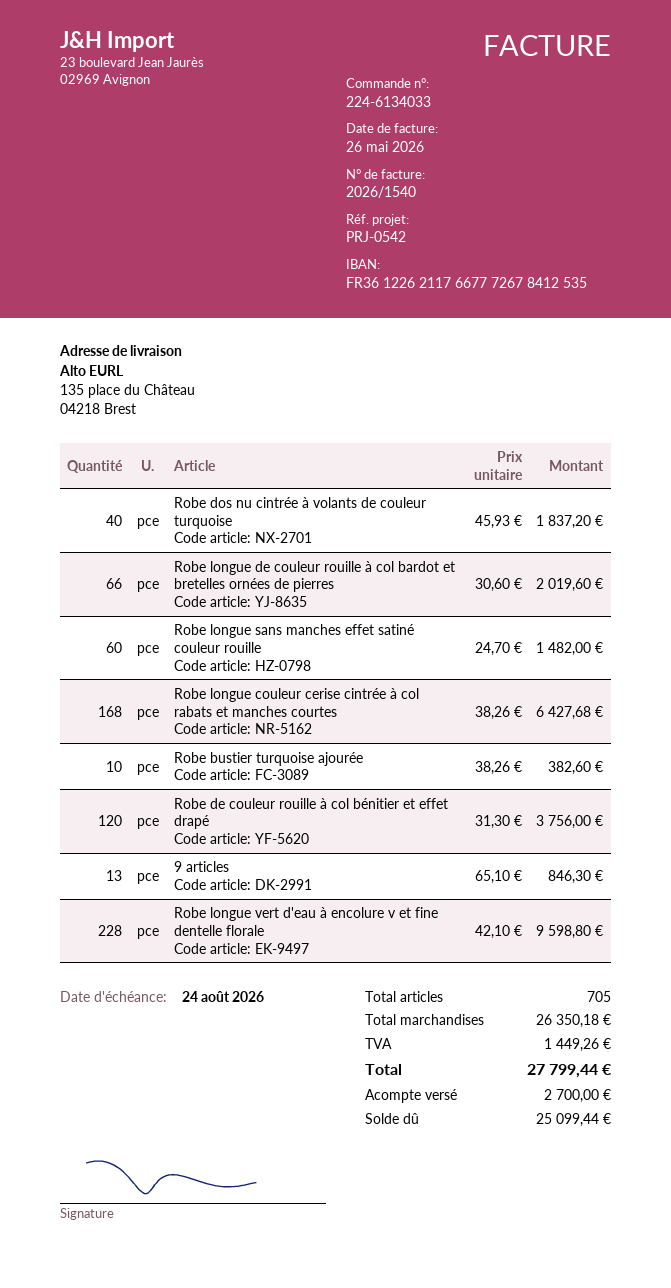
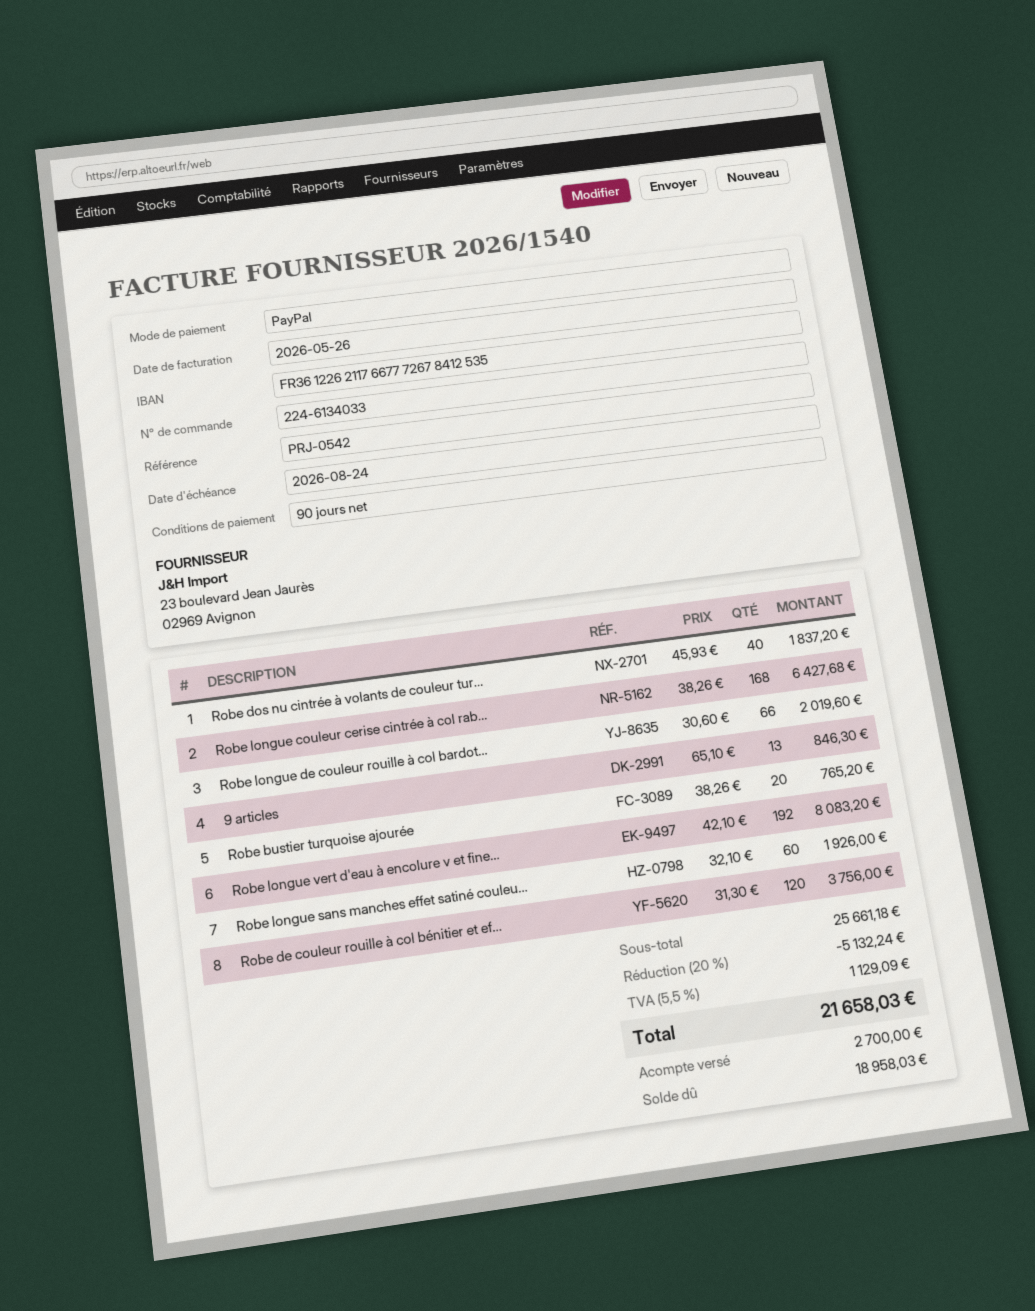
Robe longue sans manches effet satiné couleur rouille: 60 x 24.70 = 1482.00 -> 60 x 32.10 = 1926.00
Robe bustier turquoise ajourée: 10 x 38.26 = 382.60 -> 20 x 38.26 = 765.20
Robe longue vert d'eau à encolure v et fine dentelle florale: 228 x 42.10 = 9598.80 -> 192 x 42.10 = 8083.20
subtotal: 26350.18 -> 25661.18
discount: none -> 20% = 5132.24
tax: 1449.26 -> 1129.09
total: 27799.44 -> 21658.03
balance: 25099.44 -> 18958.03

